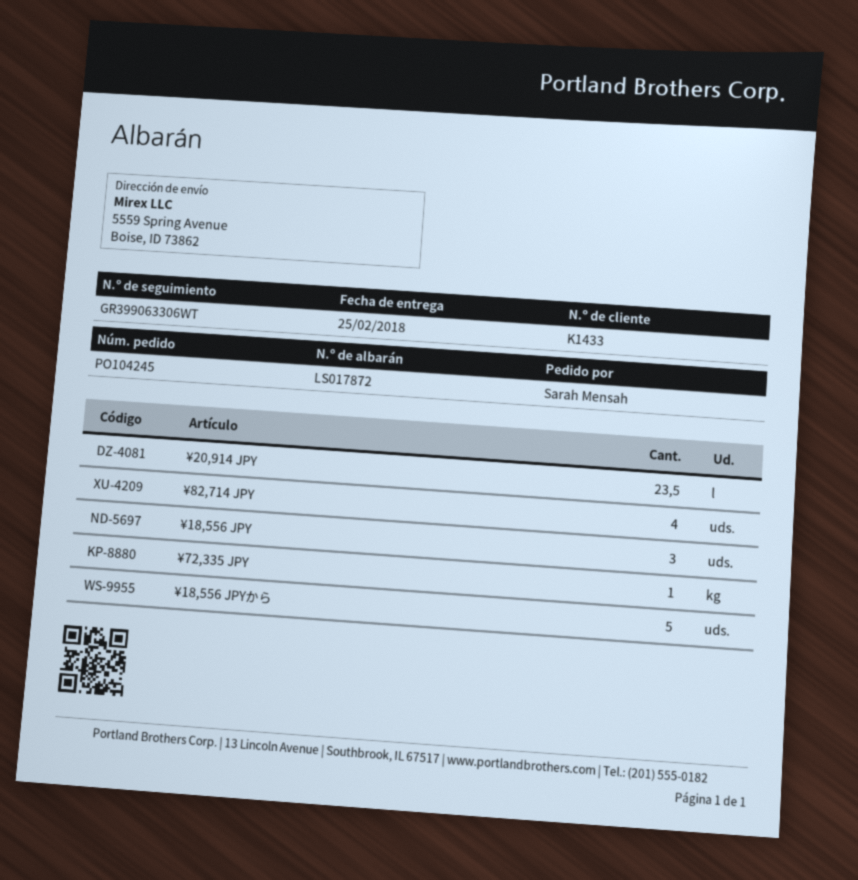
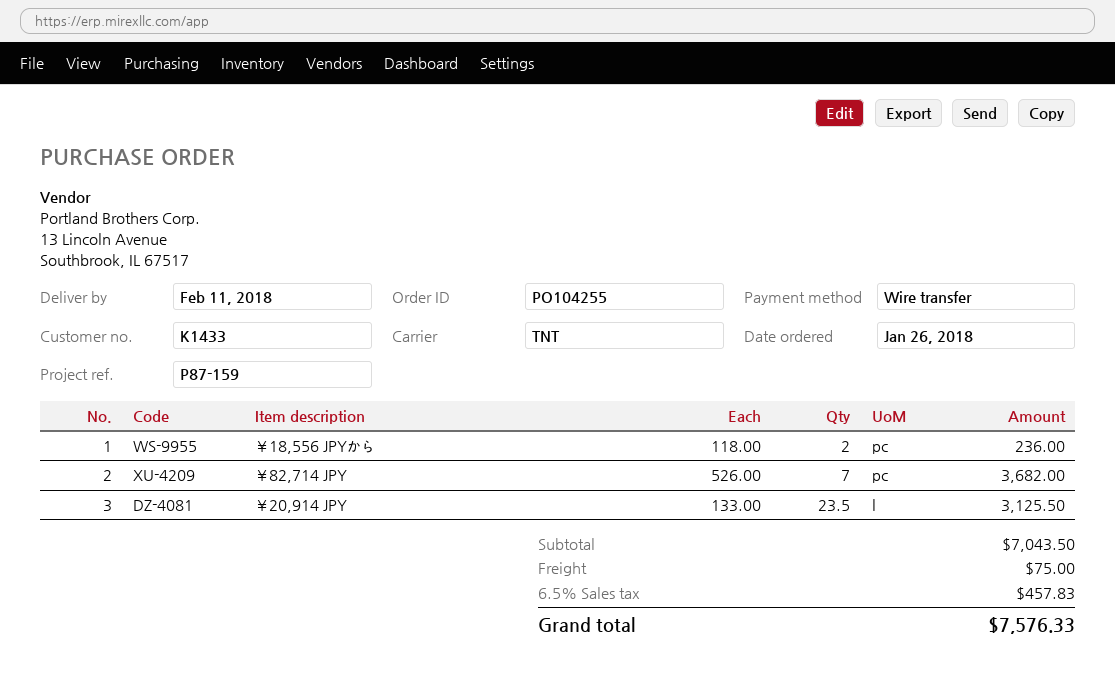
order number: PO104245 -> PO104255
delivery date: 2018-02-25 -> 2018-02-11
¥82,714 JPY: 4 -> 7
¥18,556 JPY: 3 -> none
¥72,335 JPY: 1 -> none
¥18,556 JPYから: 5 -> 2

